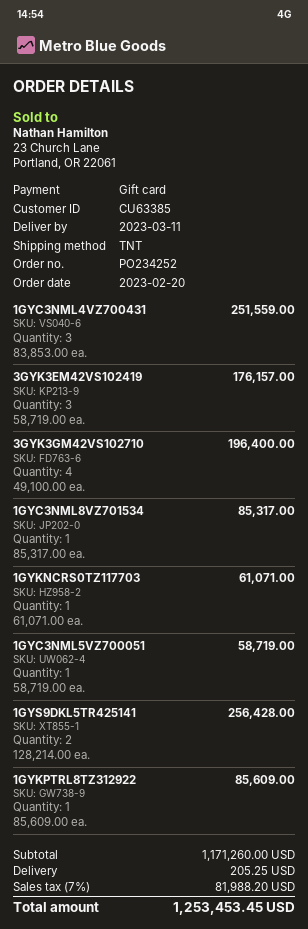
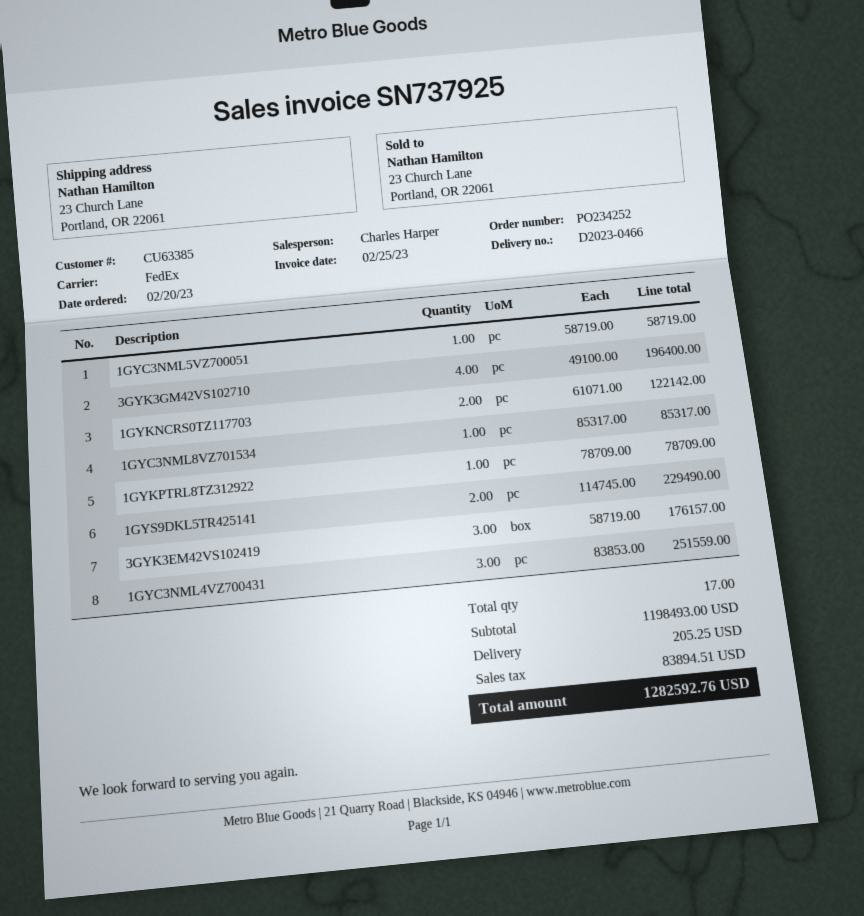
shipping method: TNT -> FedEx
1GYKNCRS0TZ117703: 1 x 61071.00 = 61071.00 -> 2 x 61071.00 = 122142.00
1GYS9DKL5TR425141: 2 x 128214.00 = 256428.00 -> 2 x 114745.00 = 229490.00
1GYKPTRL8TZ312922: 1 x 85609.00 = 85609.00 -> 1 x 78709.00 = 78709.00
subtotal: 1171260.00 -> 1198493.00
tax: 81988.20 -> 83894.51
total: 1253453.45 -> 1282592.76

